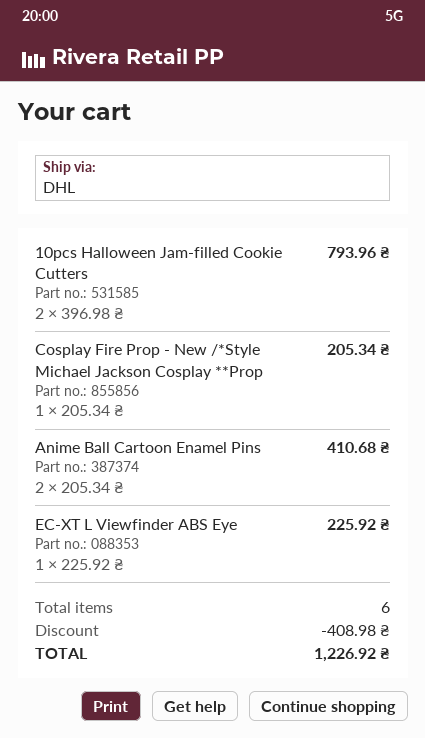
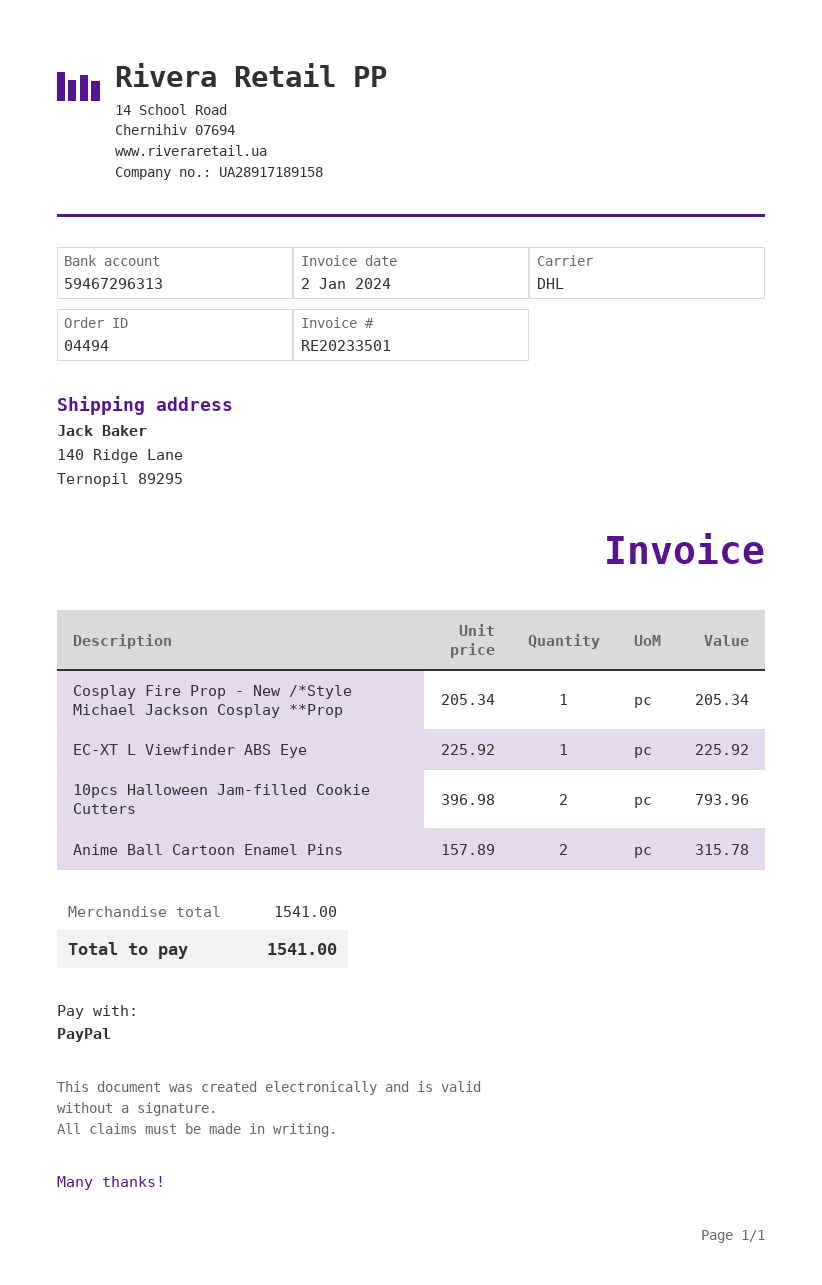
Anime Ball Cartoon Enamel Pins: 2 x 205.34 = 410.68 -> 2 x 157.89 = 315.78
discount: 408.98 -> none
total: 1226.92 -> 1541.00

